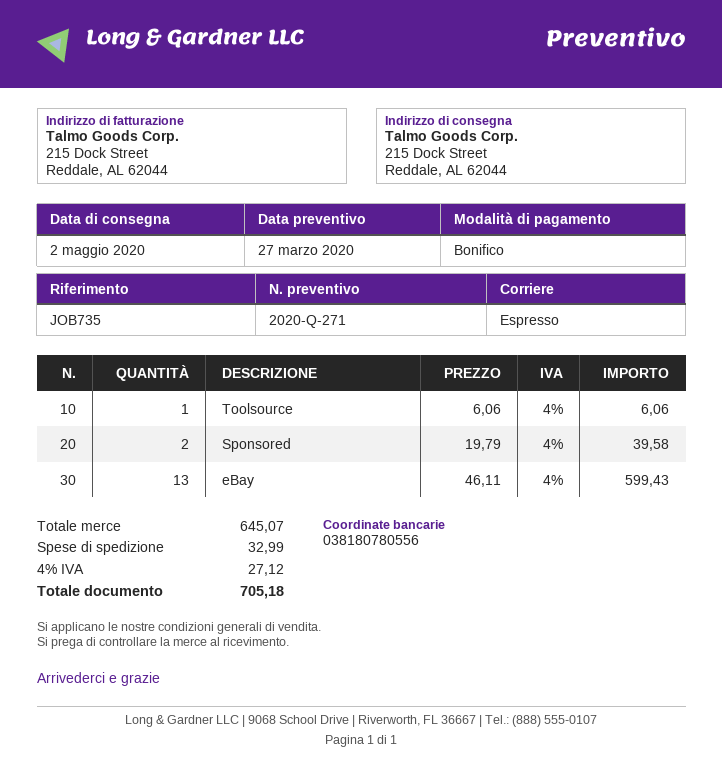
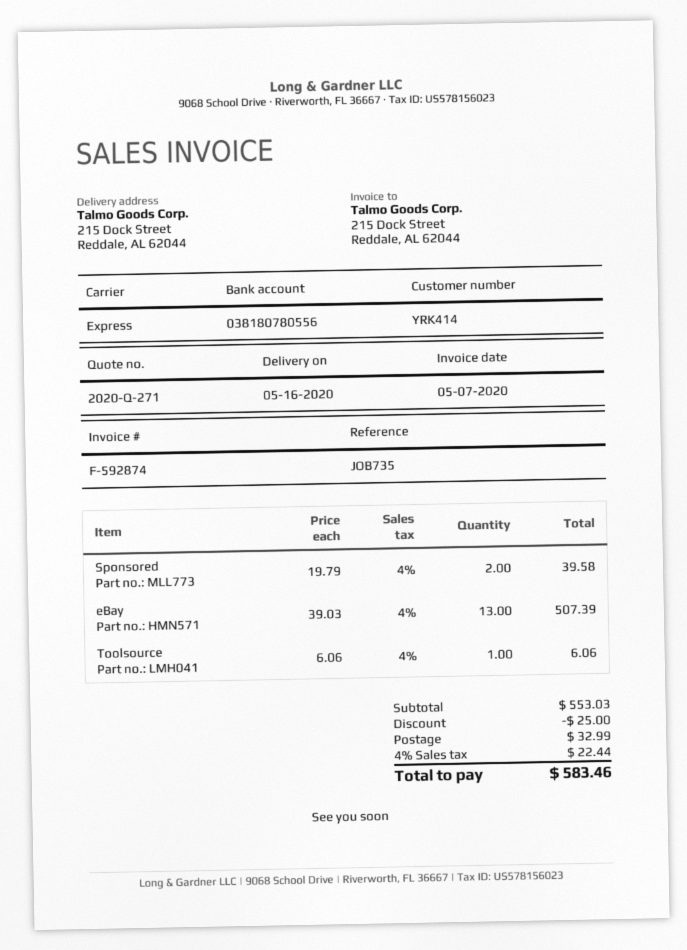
delivery date: 2020-05-02 -> 2020-05-16
eBay: 13 x 46.11 = 599.43 -> 13 x 39.03 = 507.39
subtotal: 645.07 -> 553.03
discount: none -> 25.00
tax: 4% = 27.12 -> 4% = 22.44
total: 705.18 -> 583.46

